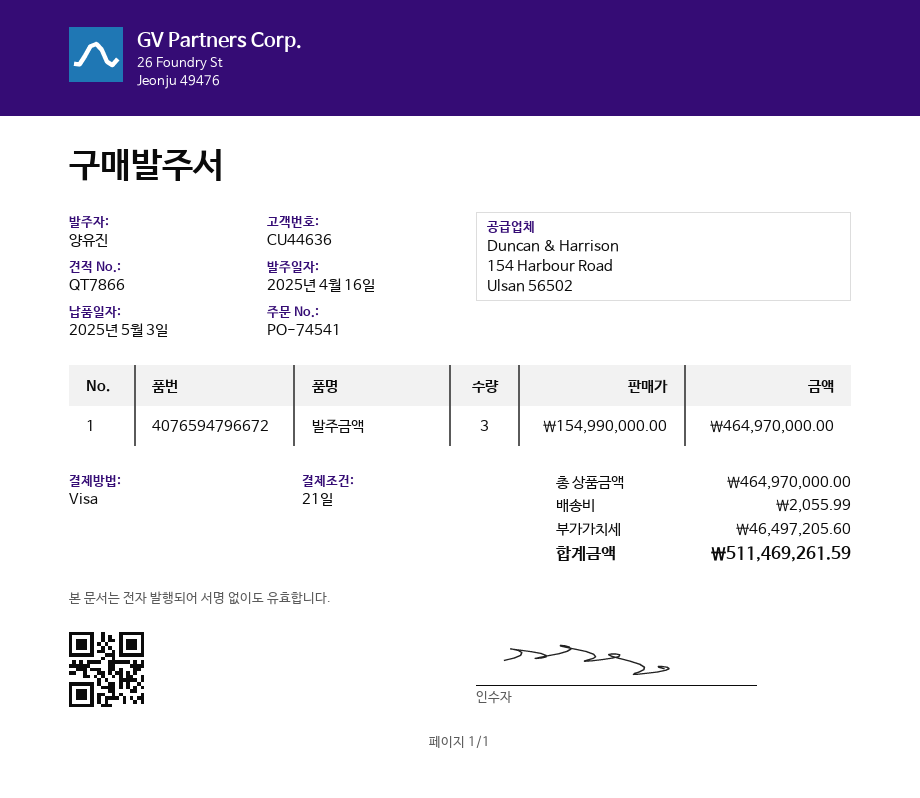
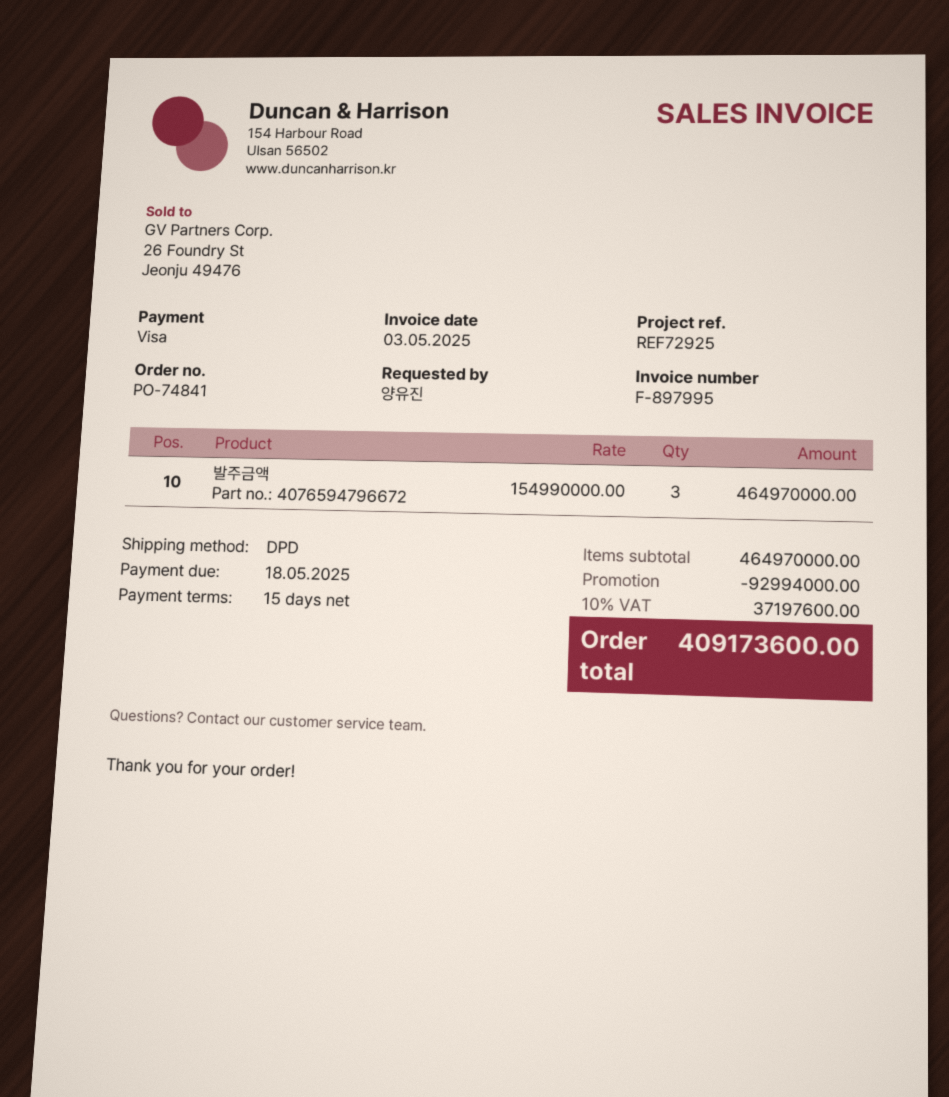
order number: PO-74541 -> PO-74841
payment terms: 21 days -> 15 days
discount: none -> 92994000.00
shipping: 2055.99 -> none
tax: 46497205.60 -> 37197600.00
total: 511469261.59 -> 409173600.00

